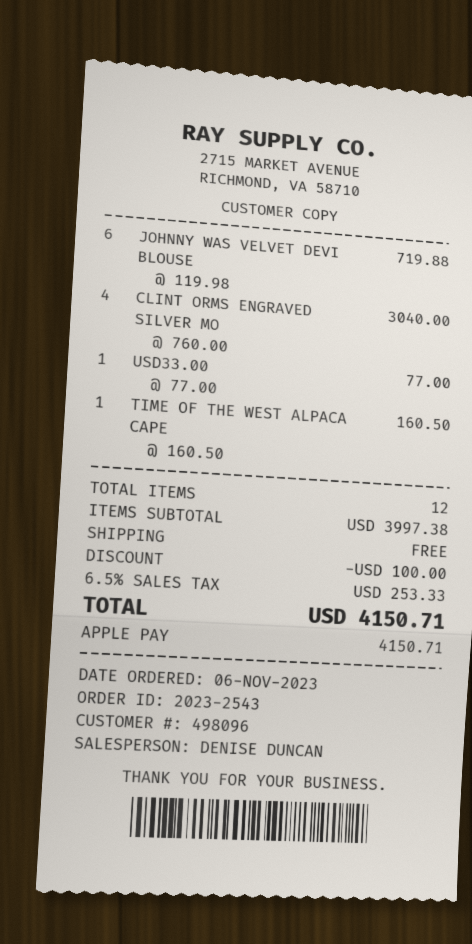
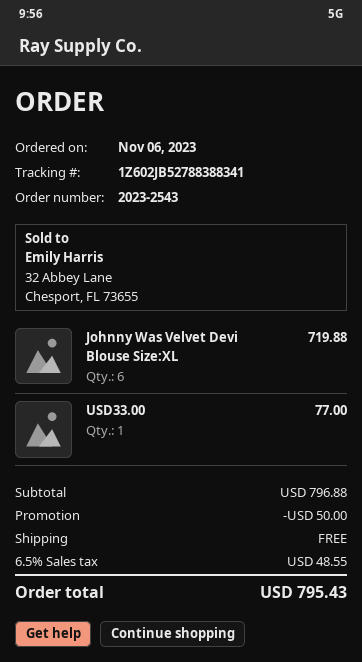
CLINT ORMS ENGRAVED SILVER MO: 4 for 3040.00 -> none
TIME OF THE WEST ALPACA CAPE: 1 for 160.50 -> none
subtotal: 3997.38 -> 796.88
discount: 100.00 -> 50.00
tax: 6.5% = 253.33 -> 6.5% = 48.55
total: 4150.71 -> 795.43

